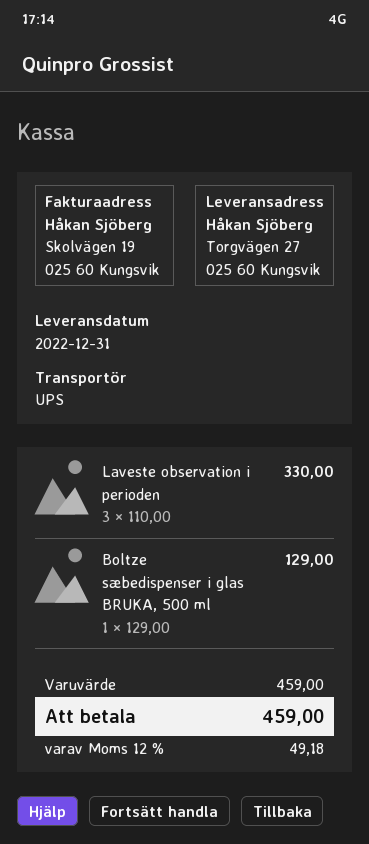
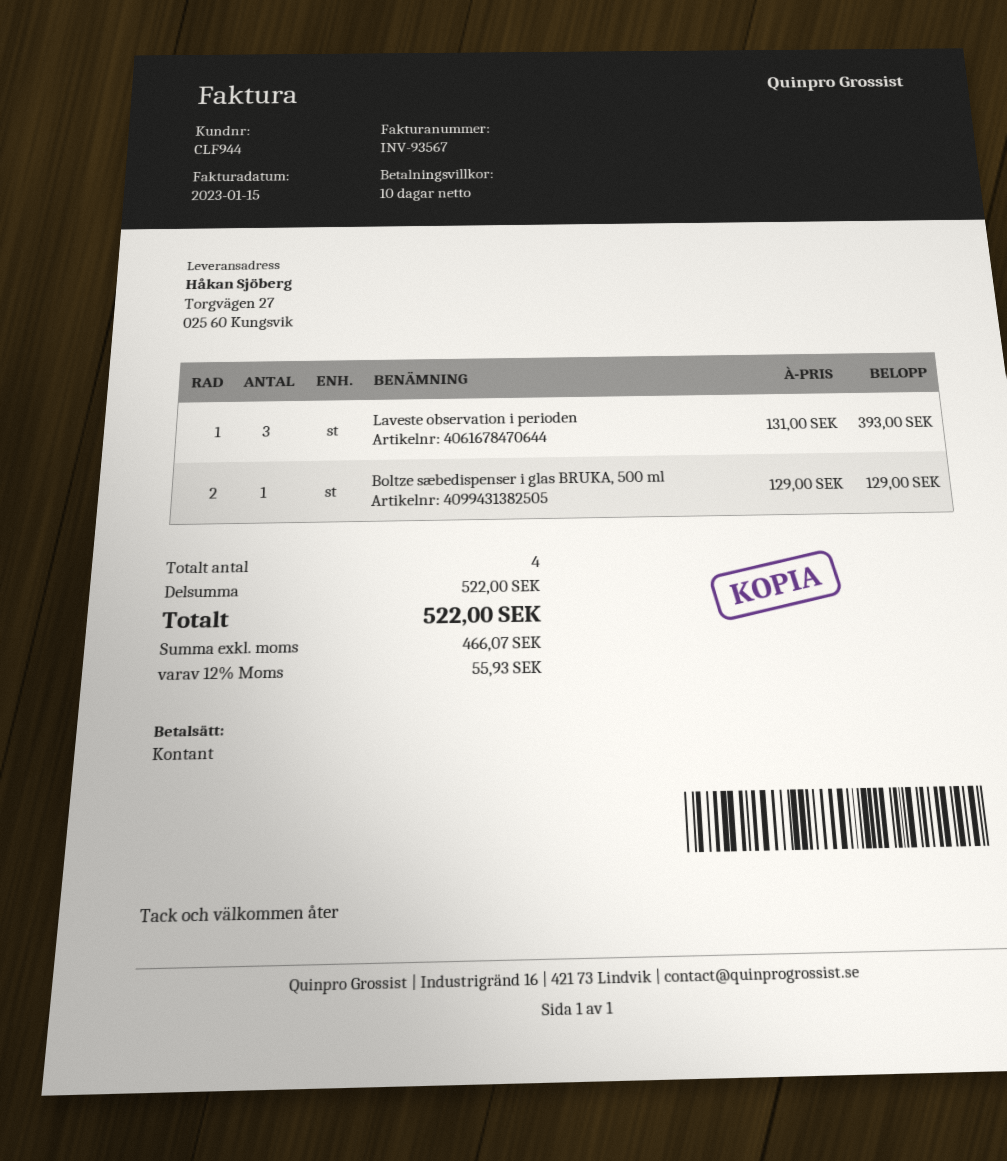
Laveste observation i perioden: 3 x 110.00 = 330.00 -> 3 x 131.00 = 393.00
subtotal: 459.00 -> 522.00
tax: 12% = 49.18 -> 12% = 55.93
total: 459.00 -> 522.00

